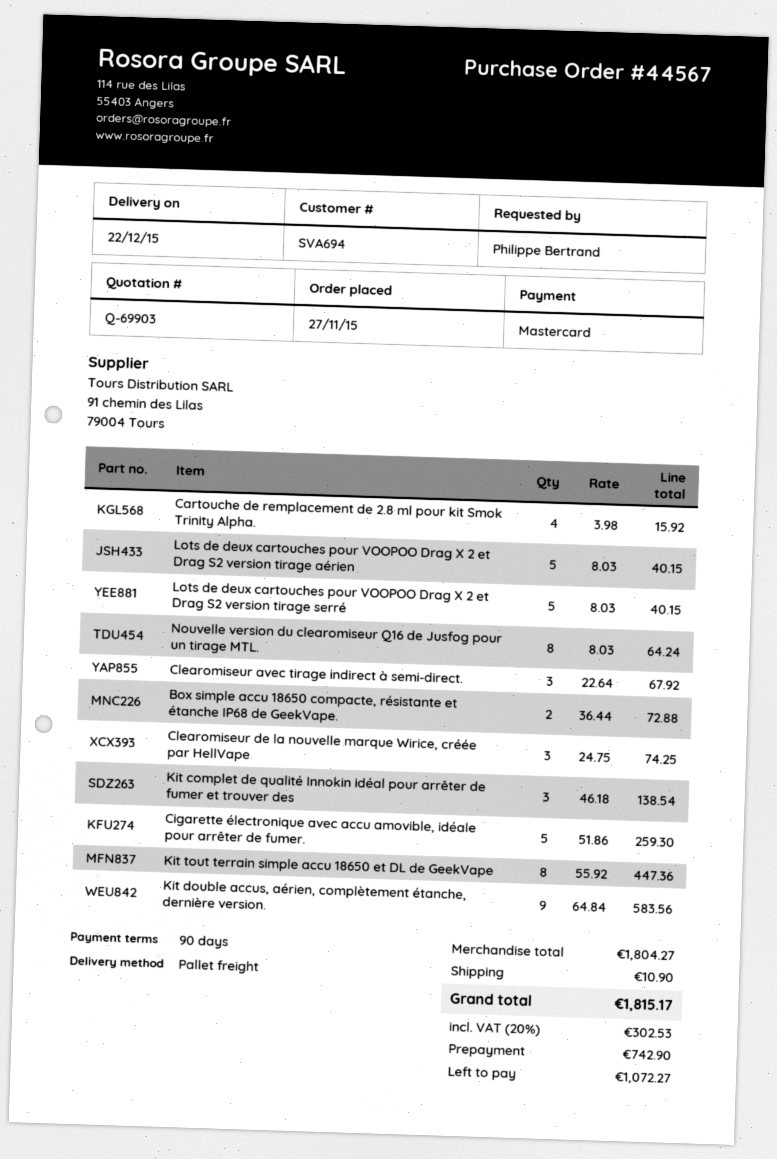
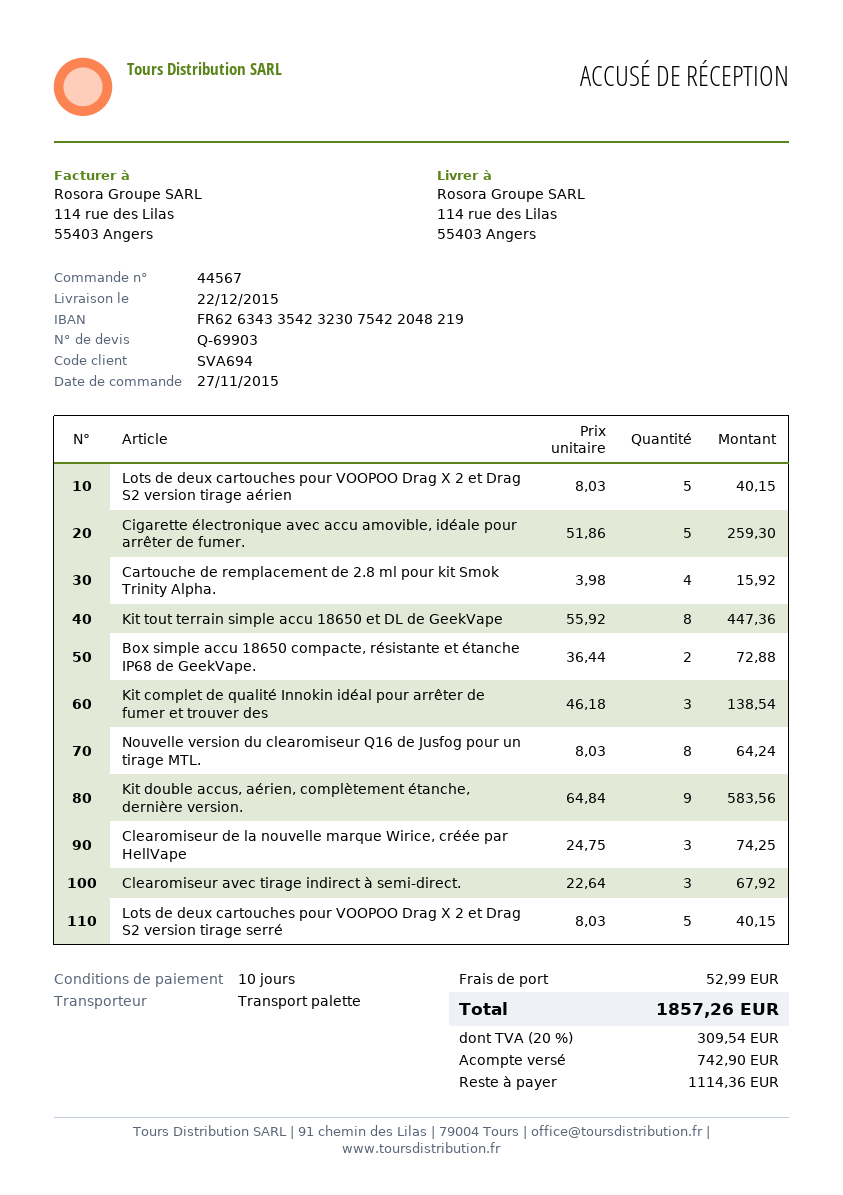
payment terms: 90 days -> 10 days
shipping: 10.90 -> 52.99
tax: 20% = 302.53 -> 20% = 309.54
total: 1815.17 -> 1857.26
balance: 1072.27 -> 1114.36

